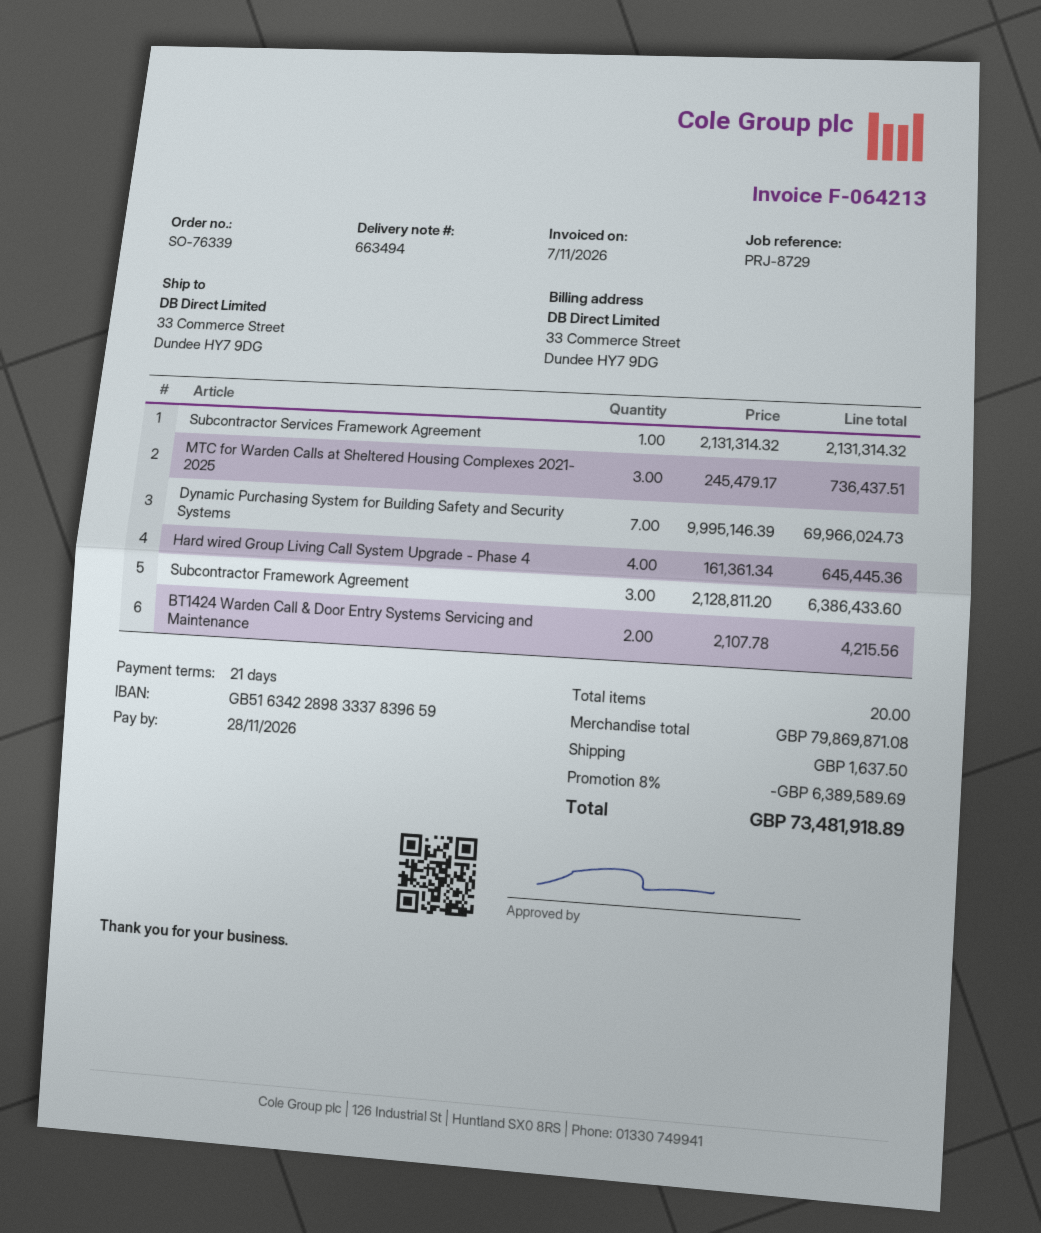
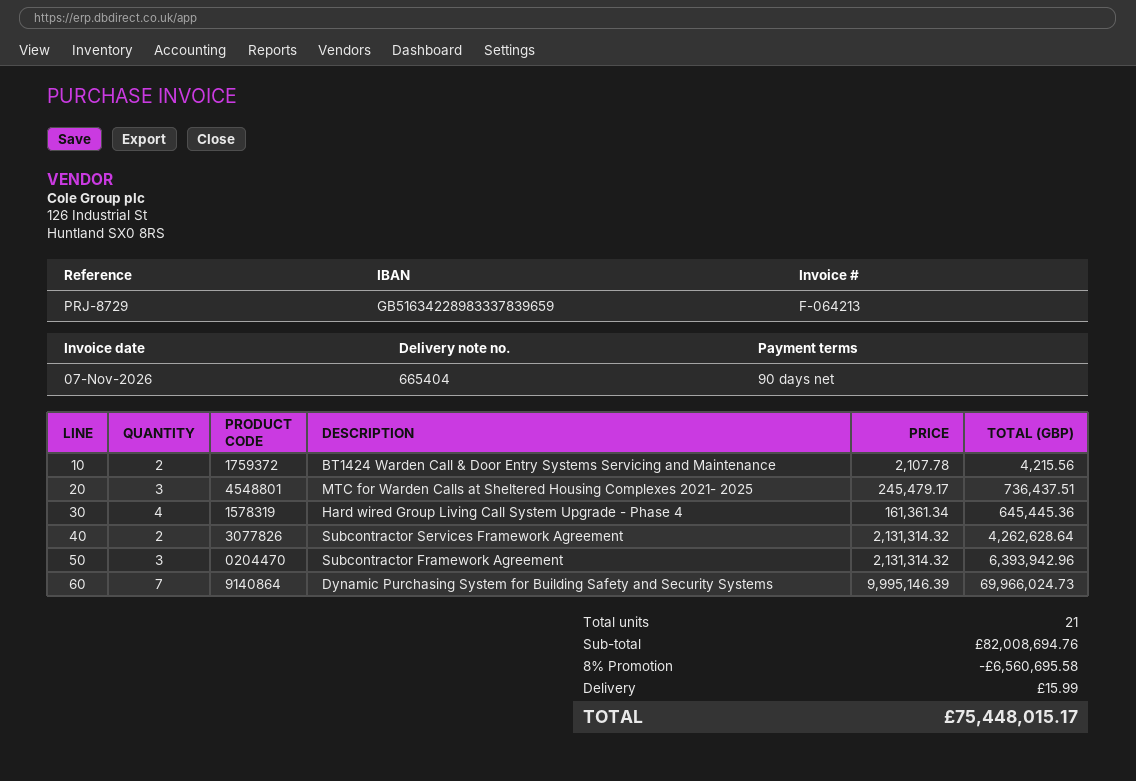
delivery note number: 663494 -> 665404
payment terms: 21 days -> 90 days
Subcontractor Services Framework Agreement: 1 x 2131314.32 = 2131314.32 -> 2 x 2131314.32 = 4262628.64
Subcontractor Framework Agreement: 3 x 2128811.20 = 6386433.60 -> 3 x 2131314.32 = 6393942.96
total quantity: 20 -> 21
subtotal: 79869871.08 -> 82008694.76
discount: 8% = 6389589.69 -> 8% = 6560695.58
shipping: 1637.50 -> 15.99
total: 73481918.89 -> 75448015.17

